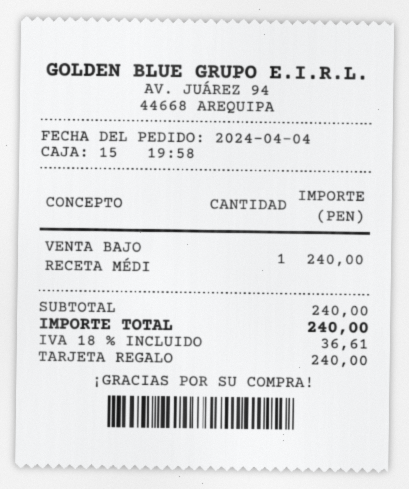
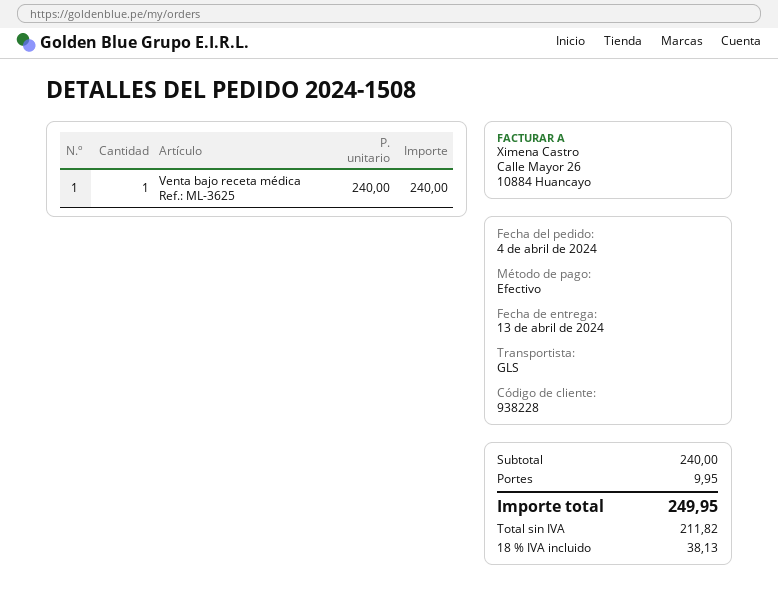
payment method: gift card -> cash
shipping: none -> 9.95
tax: 18% = 36.61 -> 18% = 38.13
total: 240.00 -> 249.95

